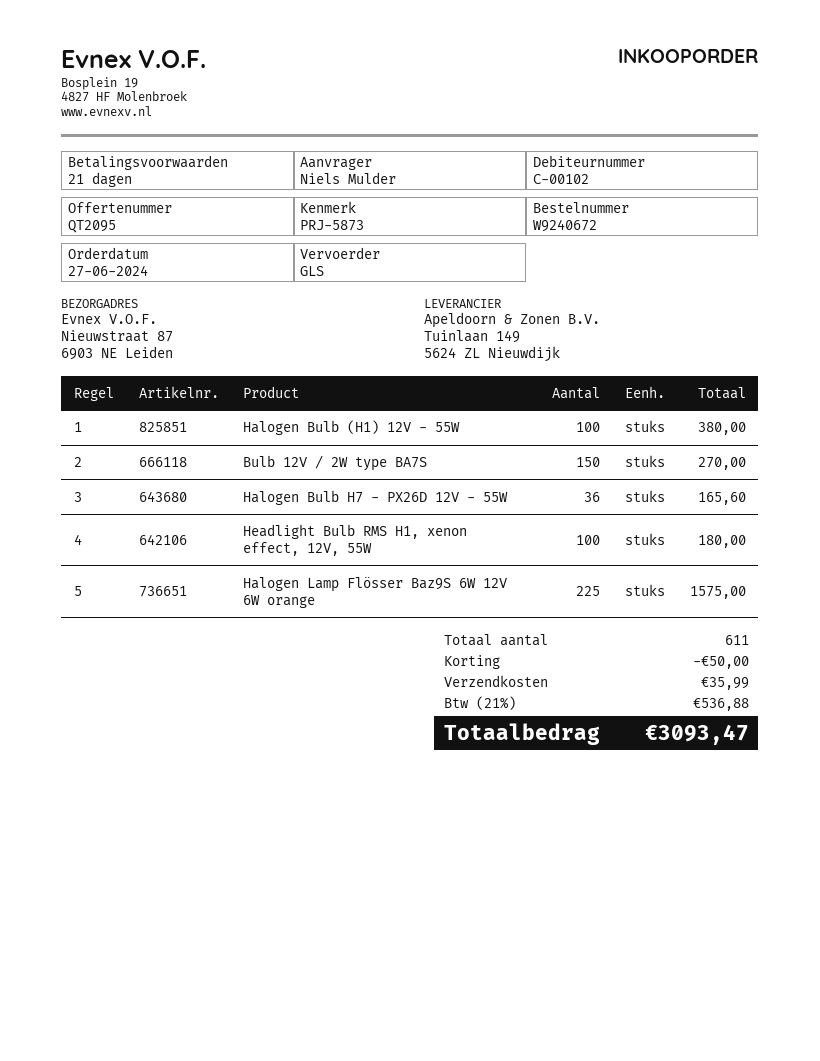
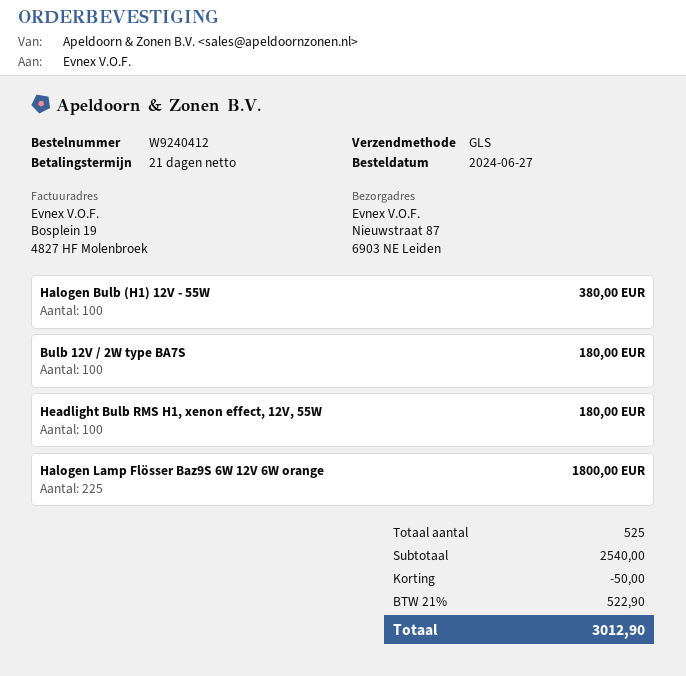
order number: W9240672 -> W9240412
Bulb 12V / 2W type BA7S: 150 for 270.00 -> 100 for 180.00
Halogen Bulb H7 - PX26D 12V - 55W: 36 for 165.60 -> none
Halogen Lamp Flösser Baz9S 6W 12V 6W orange: 225 for 1575.00 -> 225 for 1800.00
total quantity: 611 -> 525
shipping: 35.99 -> none
tax: 21% = 536.88 -> 21% = 522.90
total: 3093.47 -> 3012.90

